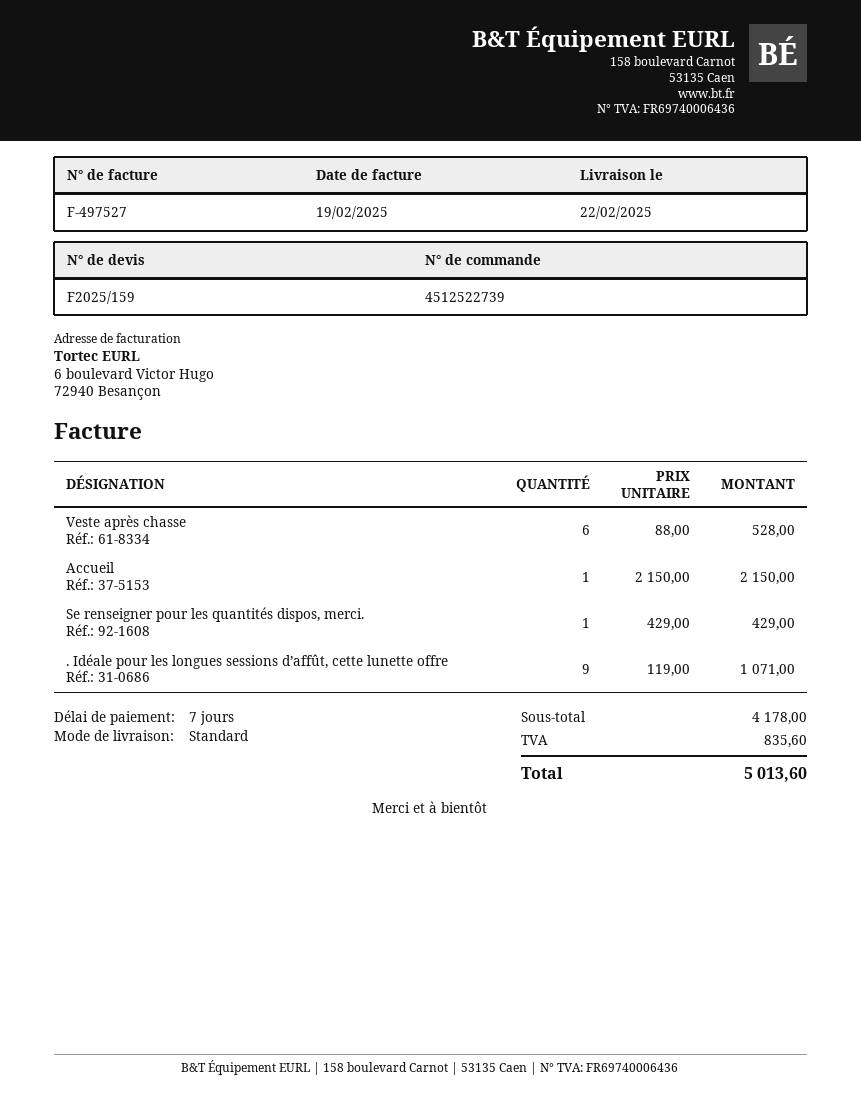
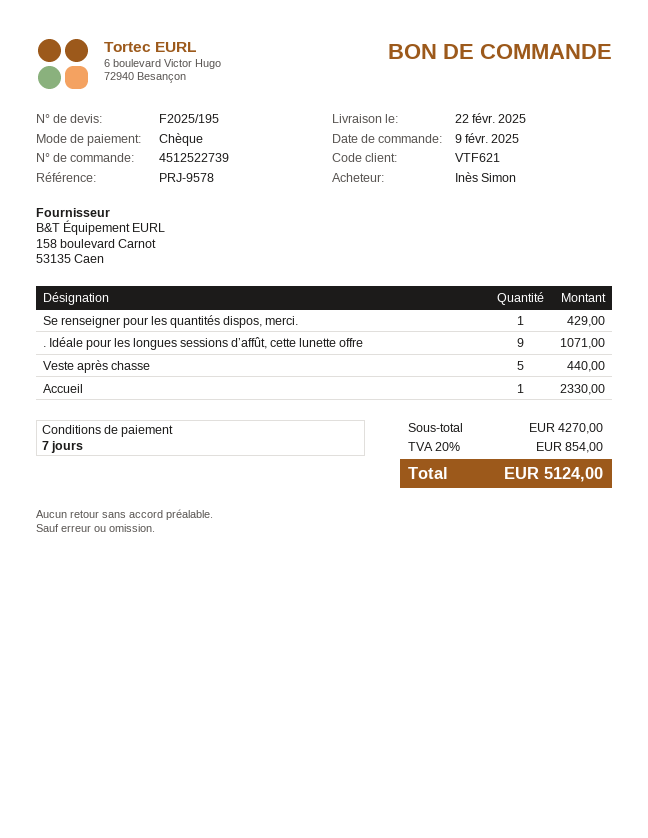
quote number: F2025/159 -> F2025/195
Veste après chasse: 6 for 528.00 -> 5 for 440.00
Accueil: 1 for 2150.00 -> 1 for 2330.00
subtotal: 4178.00 -> 4270.00
tax: 835.60 -> 854.00
total: 5013.60 -> 5124.00

